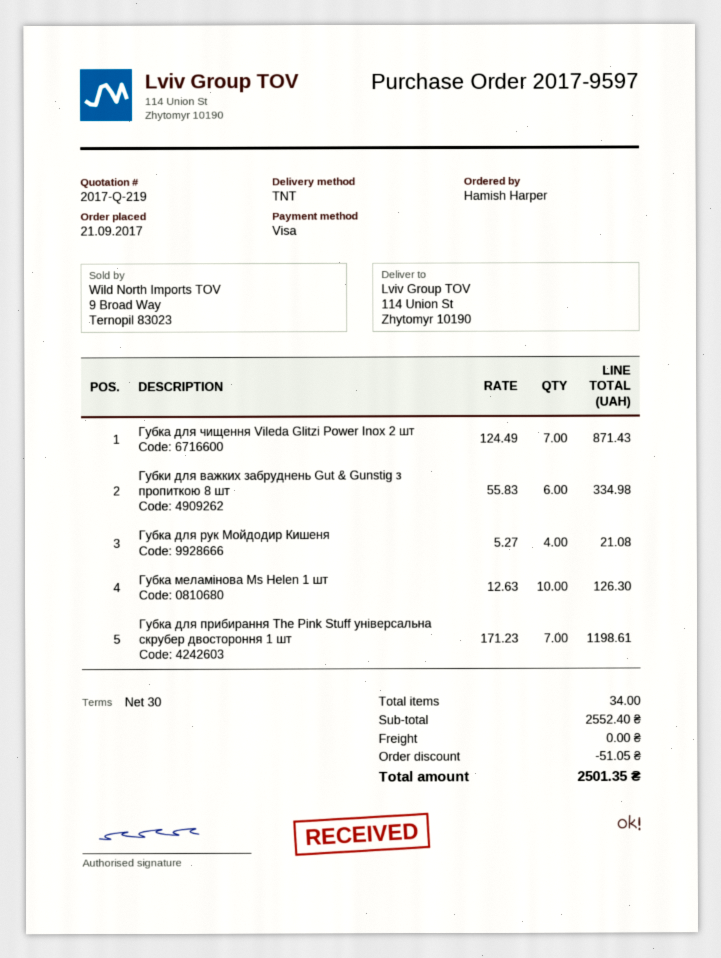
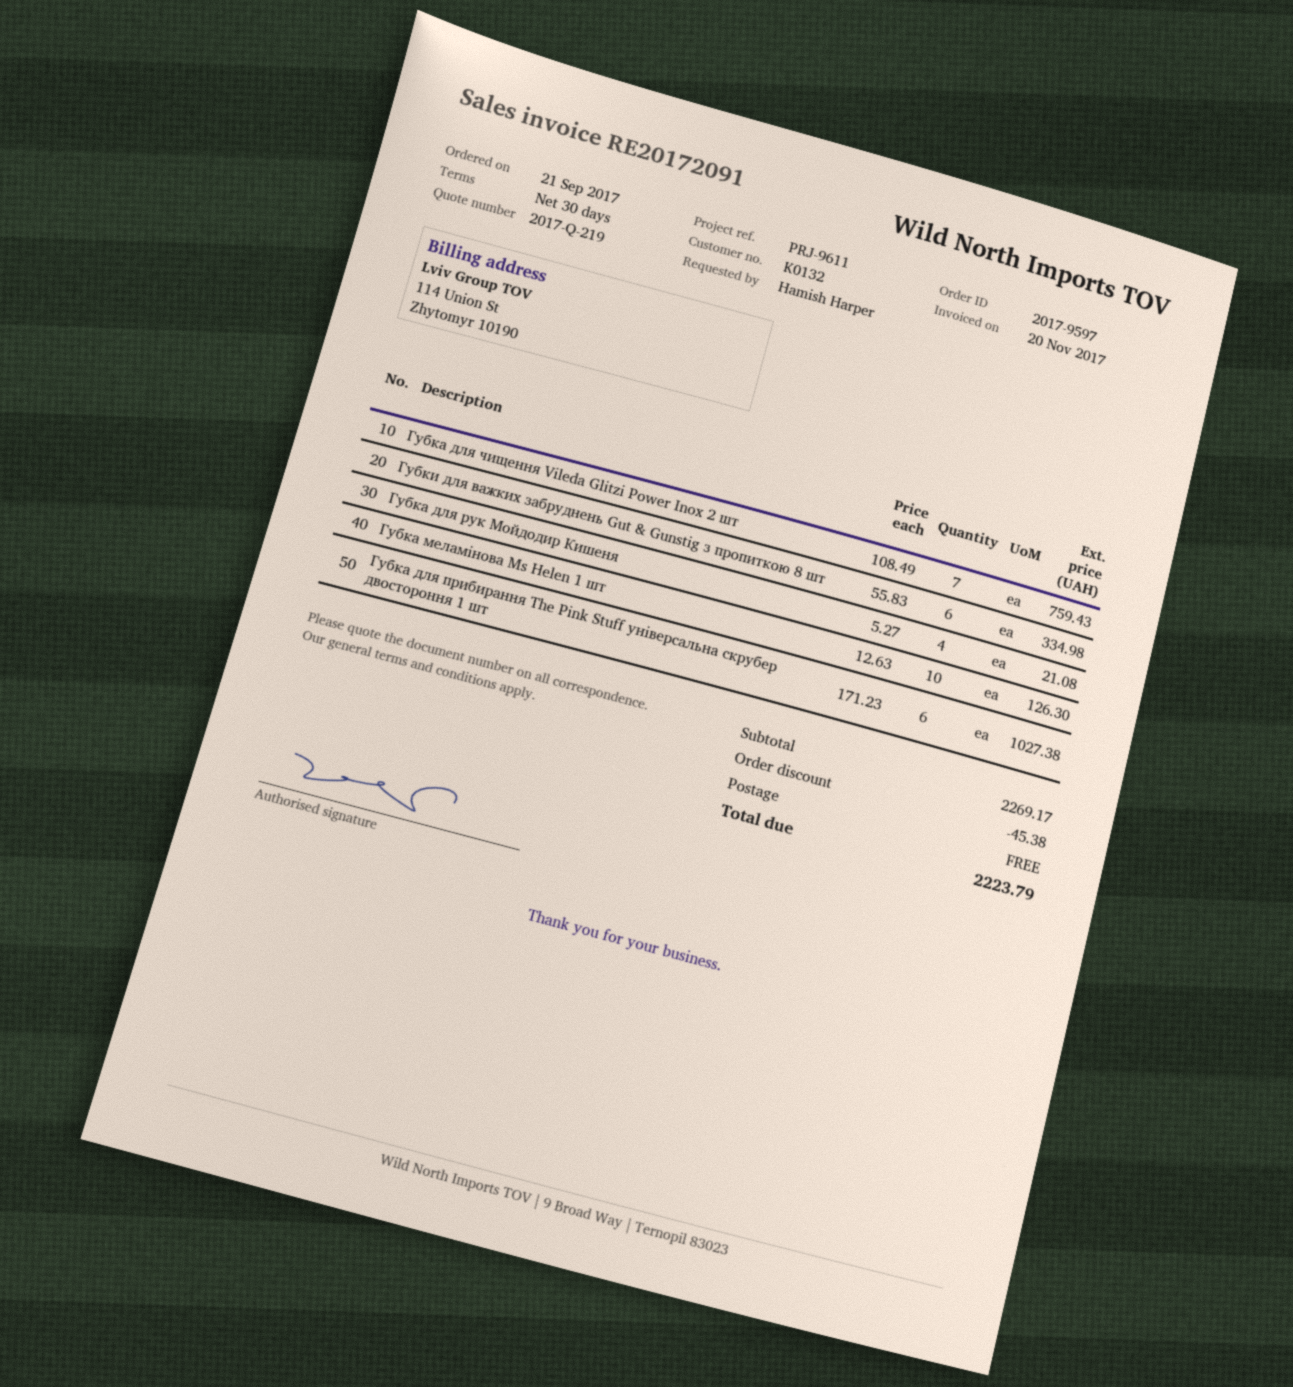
Губка для чищення Vileda Glitzi Power Inox 2 шт: 7 x 124.49 = 871.43 -> 7 x 108.49 = 759.43
Губка для прибирання The Pink Stuff універсальна скрубер двостороння 1 шт: 7 x 171.23 = 1198.61 -> 6 x 171.23 = 1027.38
subtotal: 2552.40 -> 2269.17
discount: 51.05 -> 45.38
total: 2501.35 -> 2223.79

